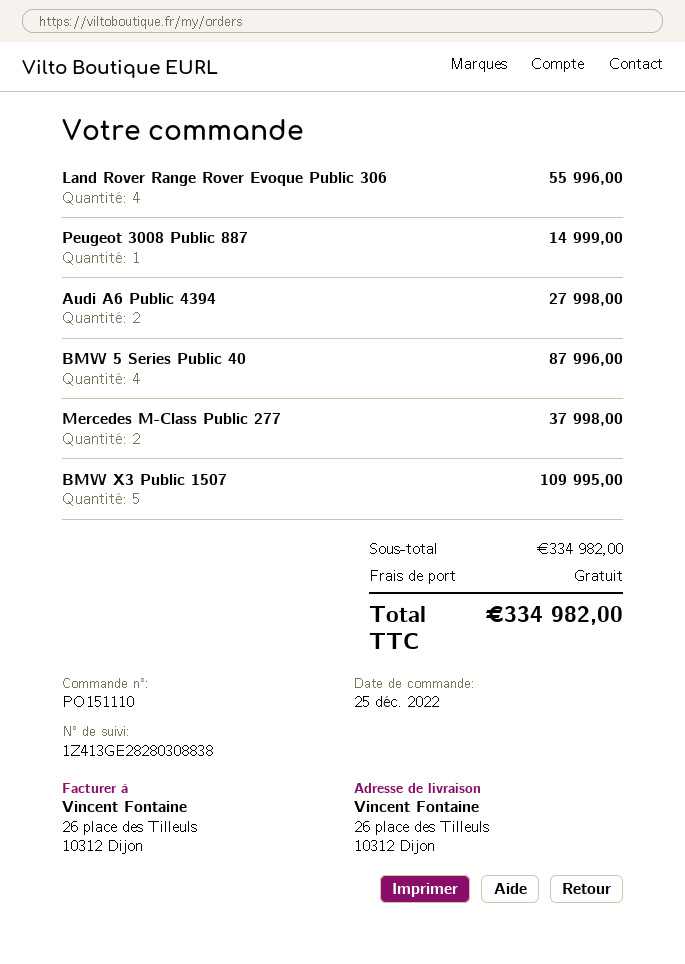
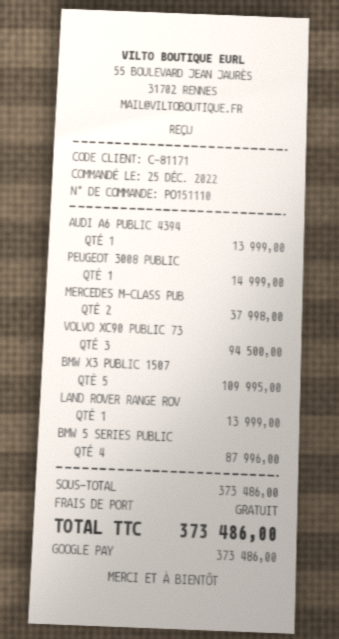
Land Rover Range Rover Evoque Public 306: 4 for 55996.00 -> 1 for 13999.00
Audi A6 Public 4394: 2 for 27998.00 -> 1 for 13999.00
VOLVO XC90 PUBLIC 73: none -> 3 for 94500.00
subtotal: 334982.00 -> 373486.00
total: 334982.00 -> 373486.00

